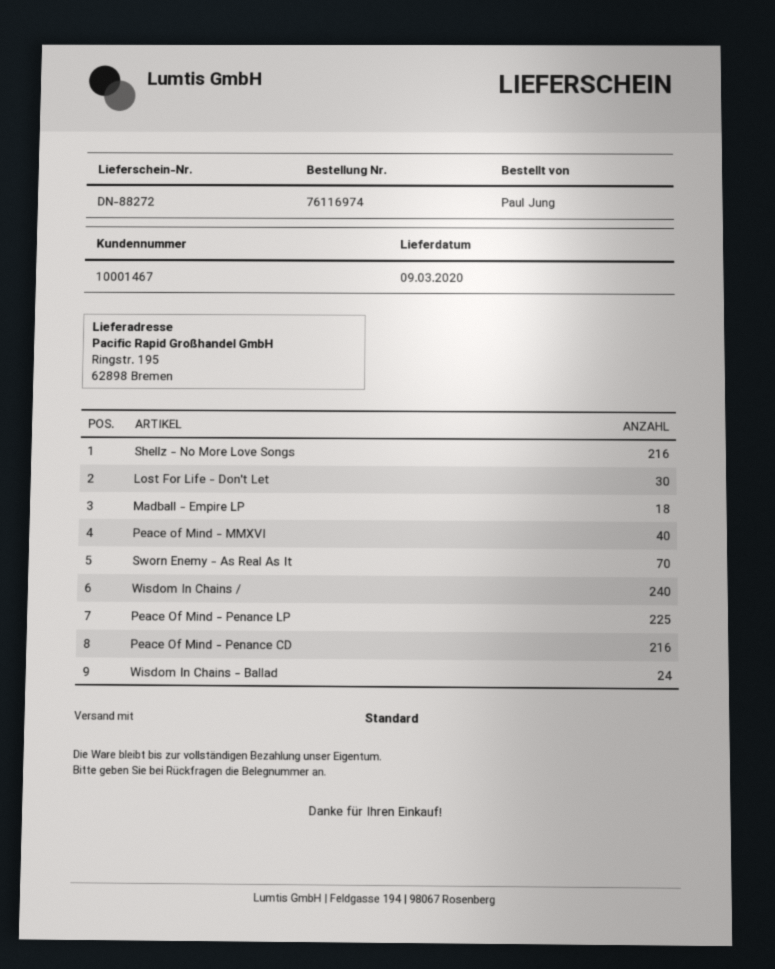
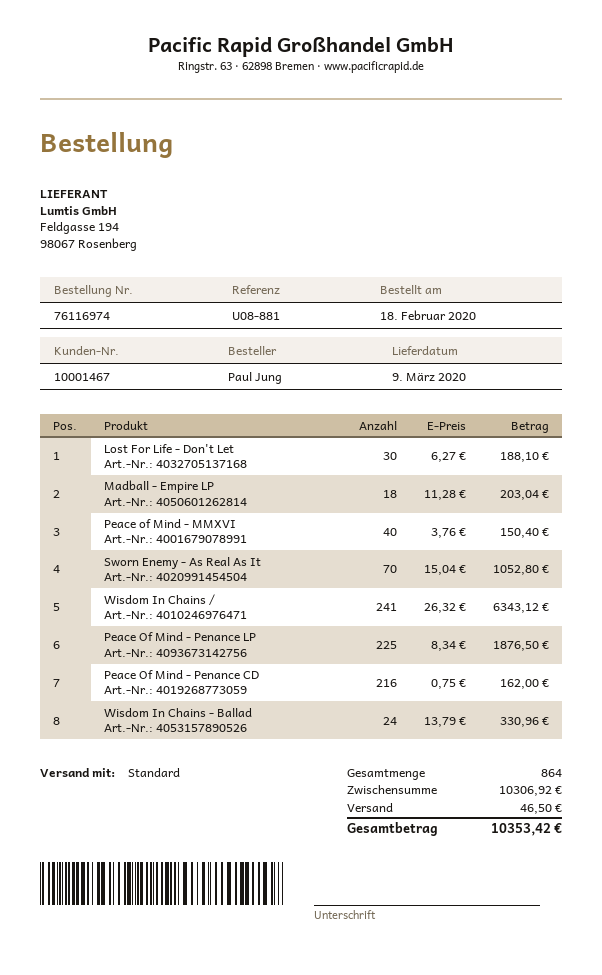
Shellz - No More Love Songs: 216 -> none
Wisdom In Chains /: 240 -> 241

